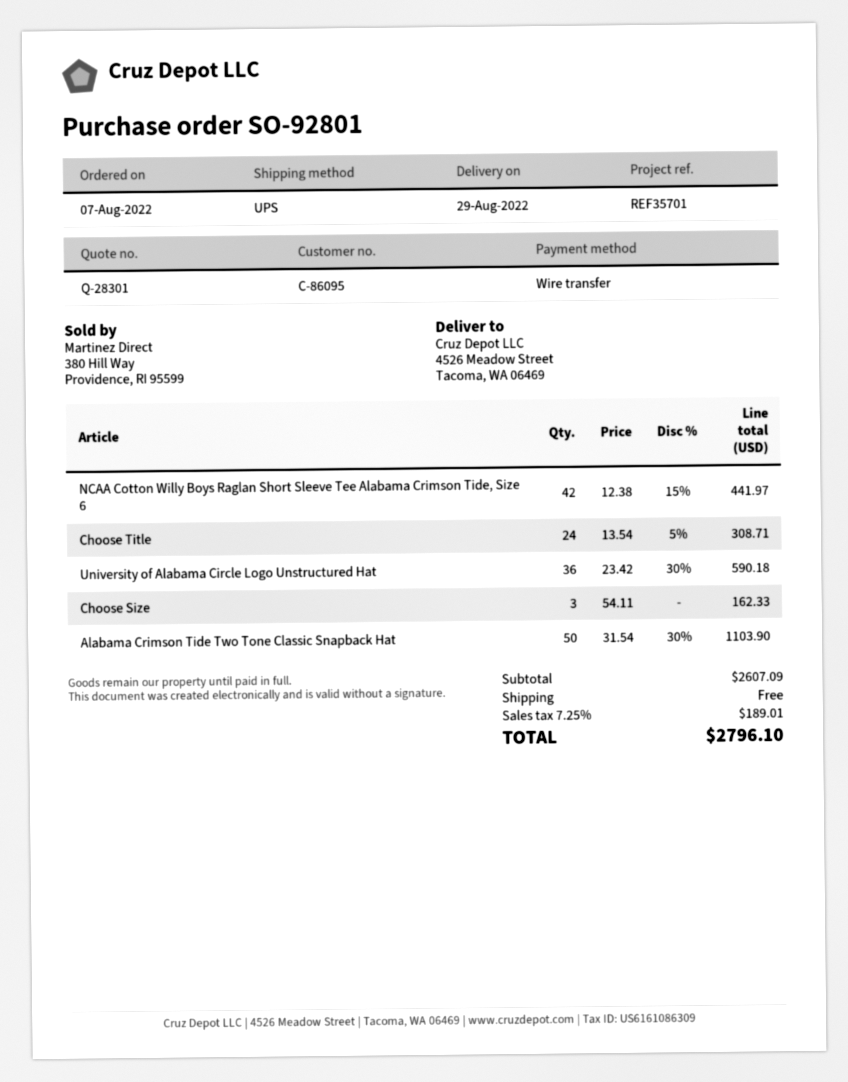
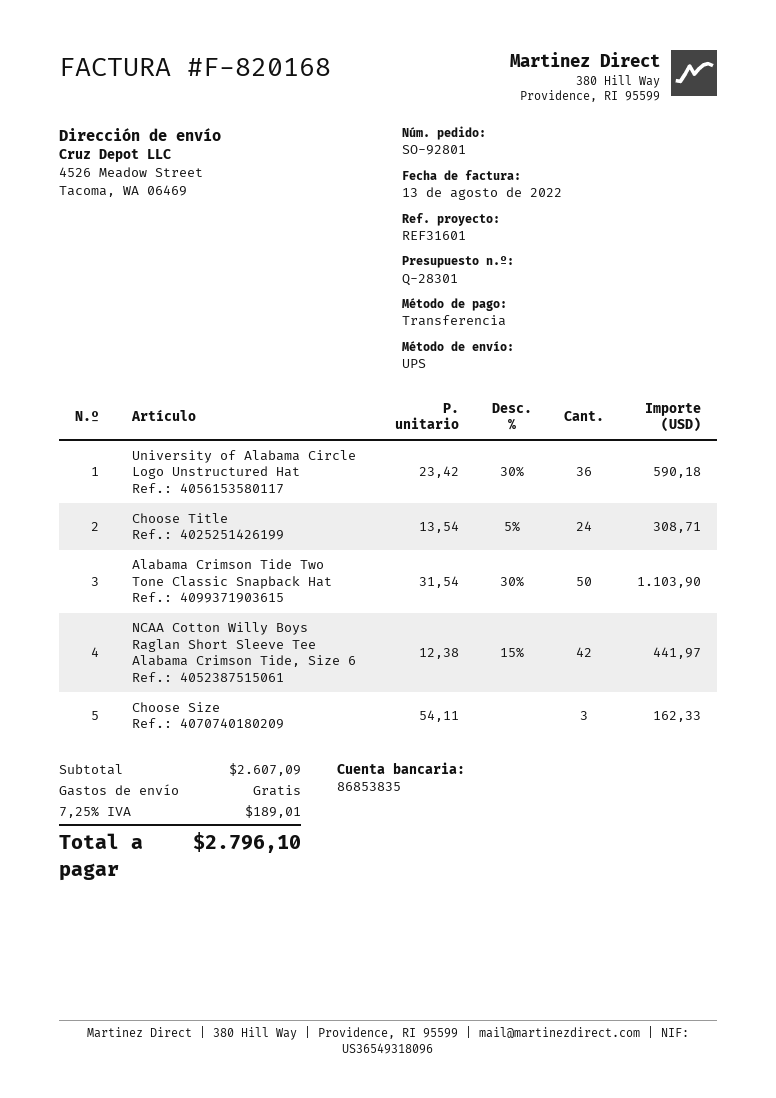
reference: REF35701 -> REF31601

